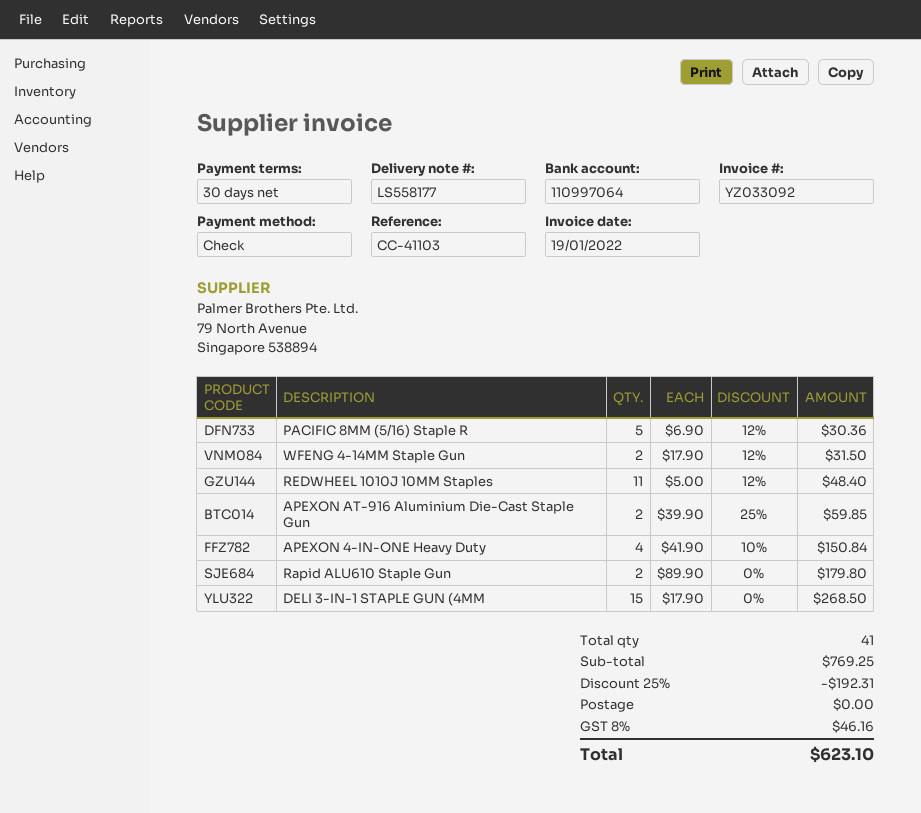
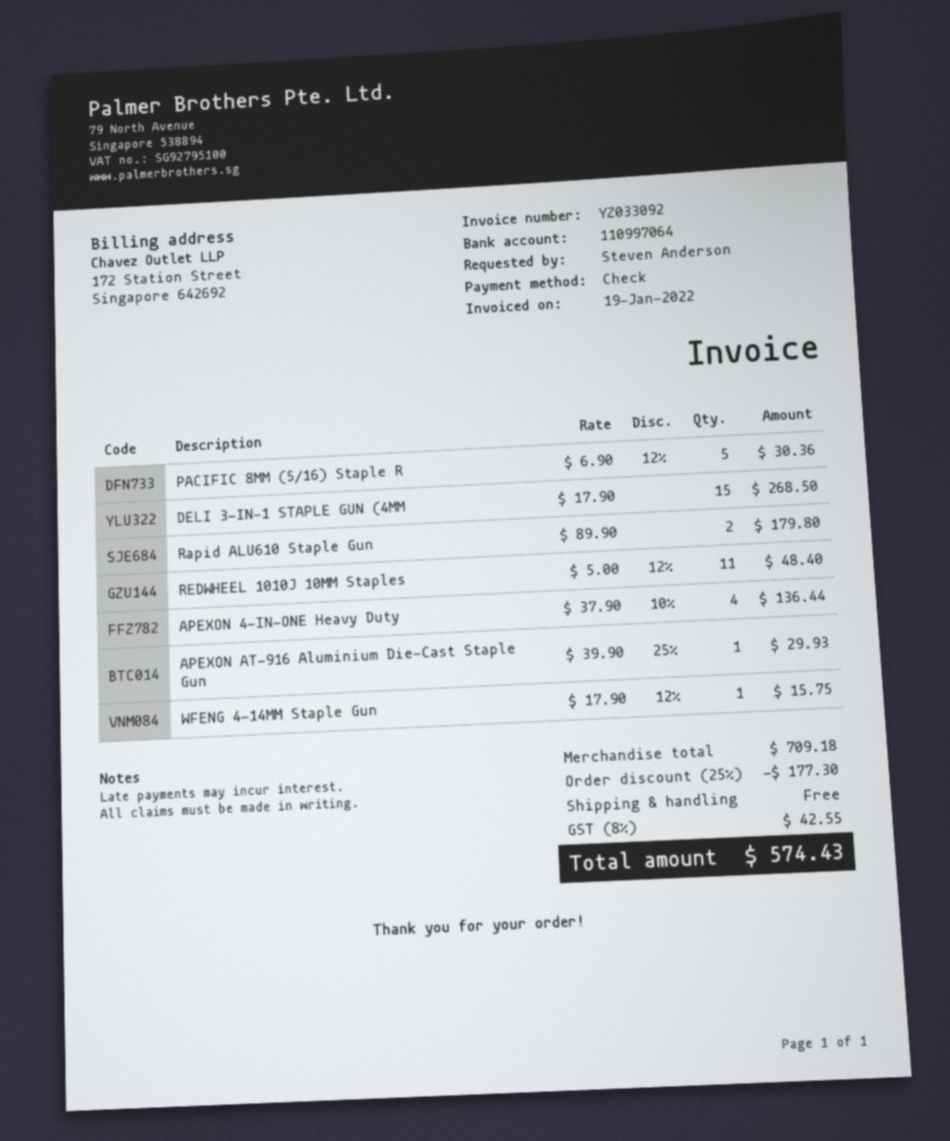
WFENG 4-14MM Staple Gun: 2 x 17.90 - 12% = 31.50 -> 1 x 17.90 - 12% = 15.75
APEXON AT-916 Aluminium Die-Cast Staple Gun: 2 x 39.90 - 25% = 59.85 -> 1 x 39.90 - 25% = 29.93
APEXON 4-IN-ONE Heavy Duty: 4 x 41.90 - 10% = 150.84 -> 4 x 37.90 - 10% = 136.44
subtotal: 769.25 -> 709.18
discount: 25% = 192.31 -> 25% = 177.30
tax: 8% = 46.16 -> 8% = 42.55
total: 623.10 -> 574.43

